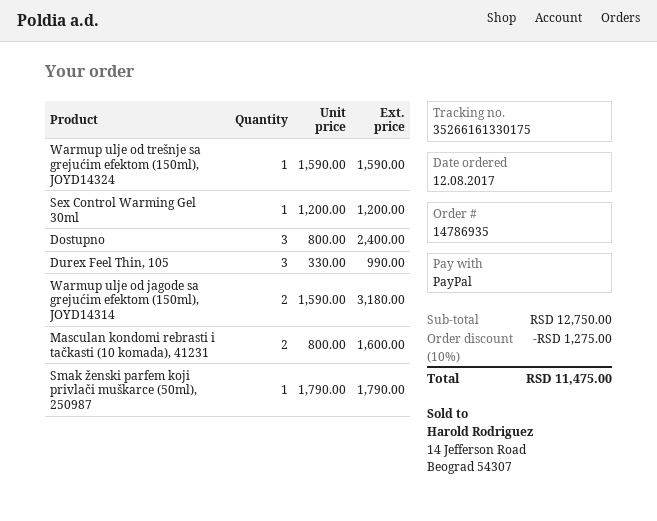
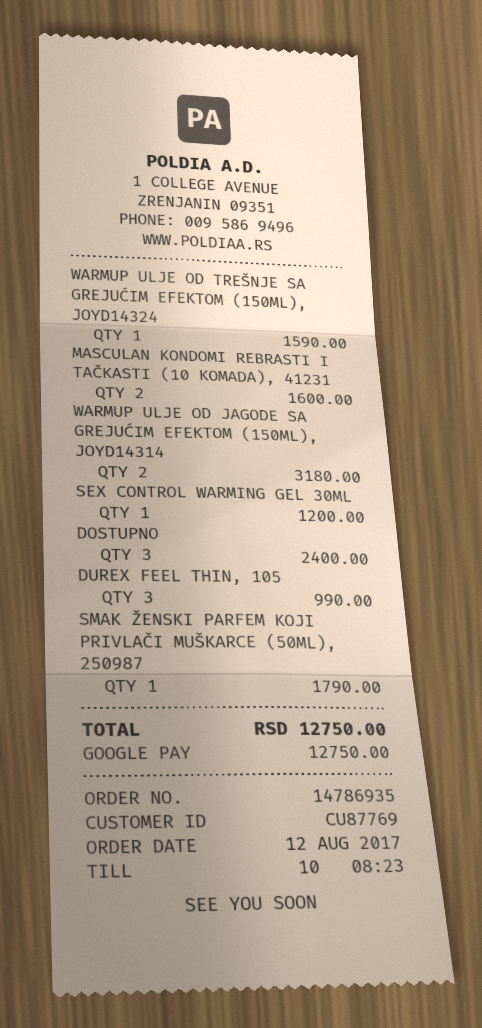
payment method: PayPal -> Google Pay
discount: 10% = 1275.00 -> none
total: 11475.00 -> 12750.00

